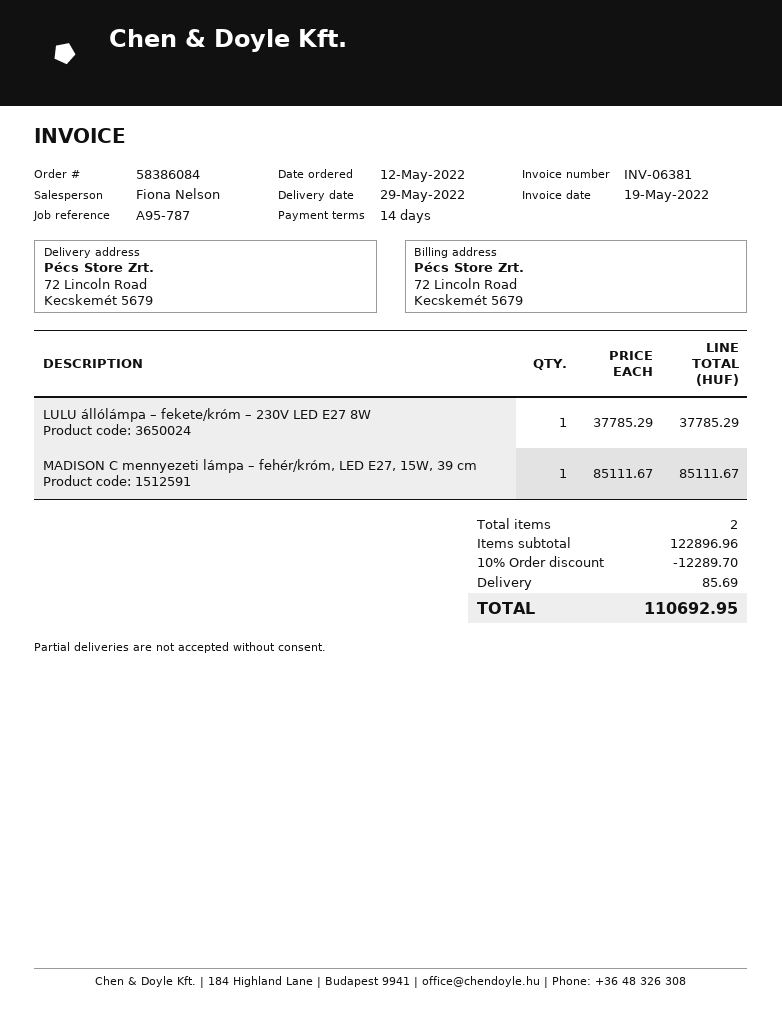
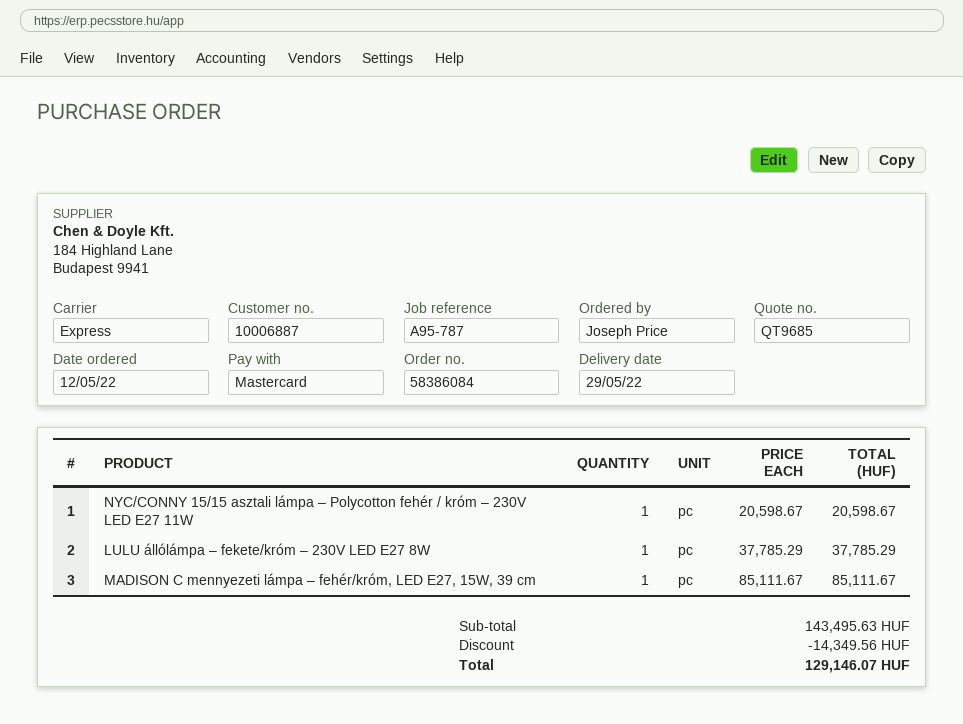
NYC/CONNY 15/15 asztali lámpa – Polycotton fehér / króm – 230V LED E27 11W: none -> 1 x 20598.67 = 20598.67
subtotal: 122896.96 -> 143495.63
discount: 12289.70 -> 14349.56
shipping: 85.69 -> none
total: 110692.95 -> 129146.07

